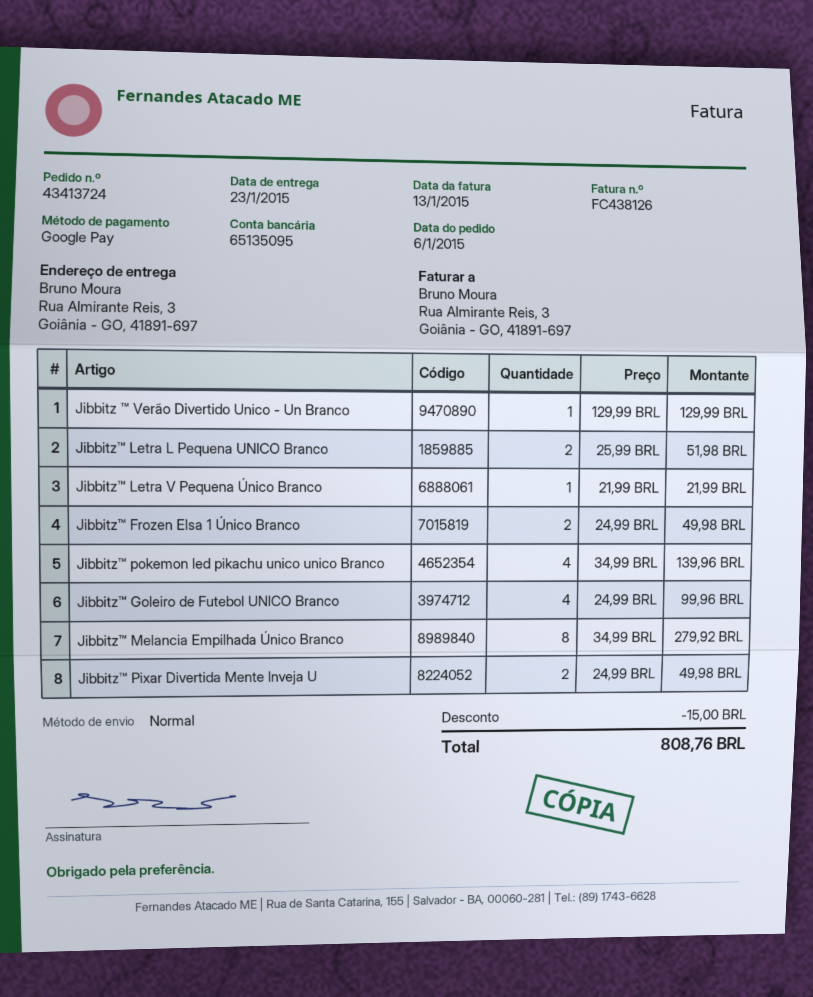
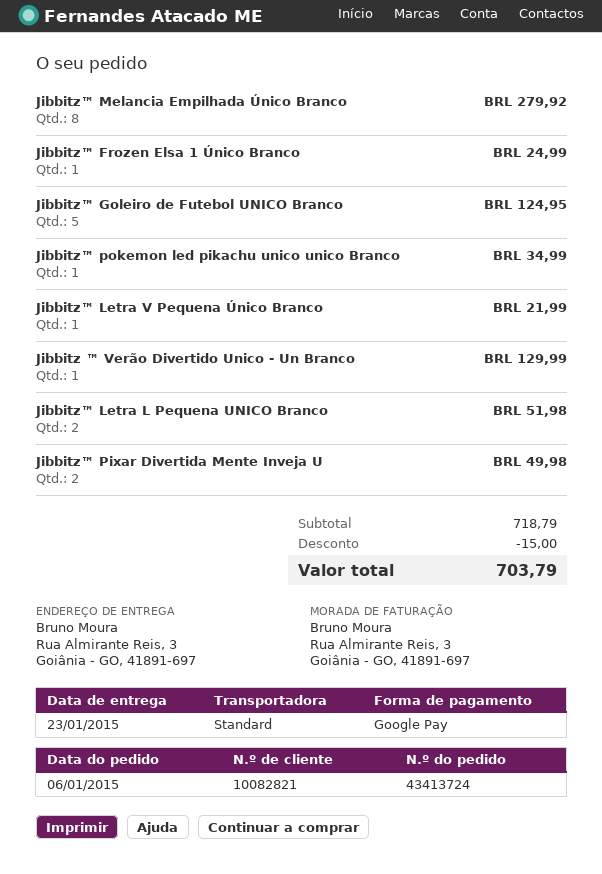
Jibbitz™ Frozen Elsa 1 Único Branco: 2 for 49.98 -> 1 for 24.99
Jibbitz™ pokemon led pikachu unico unico Branco: 4 for 139.96 -> 1 for 34.99
Jibbitz™ Goleiro de Futebol UNICO Branco: 4 for 99.96 -> 5 for 124.95
total: 808.76 -> 703.79

